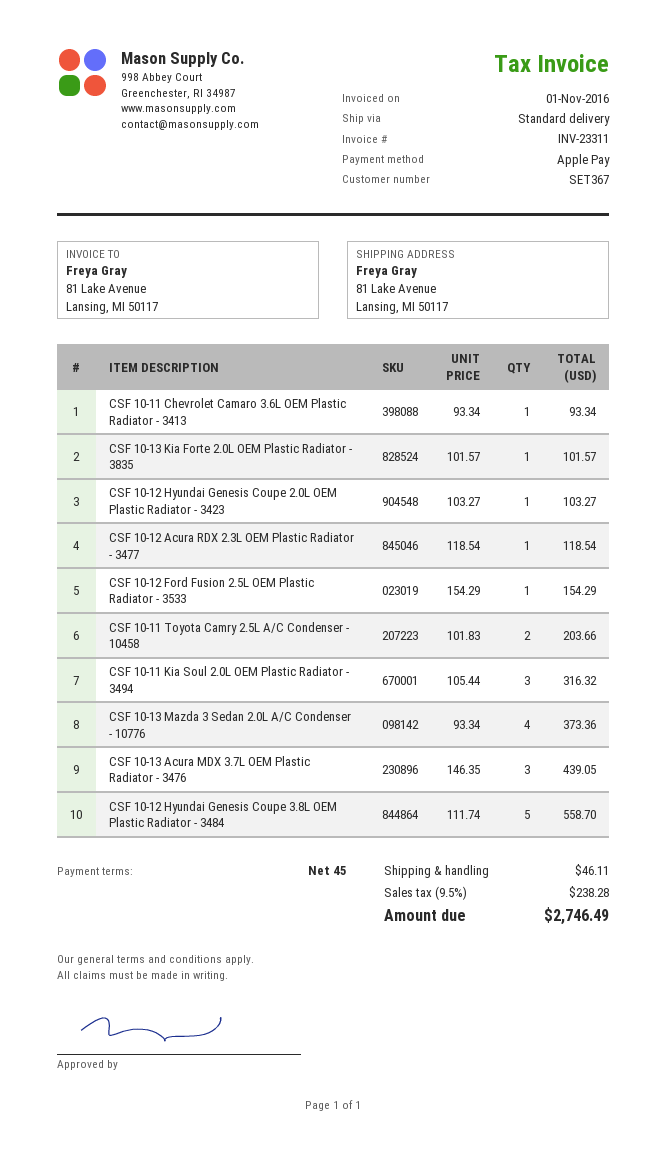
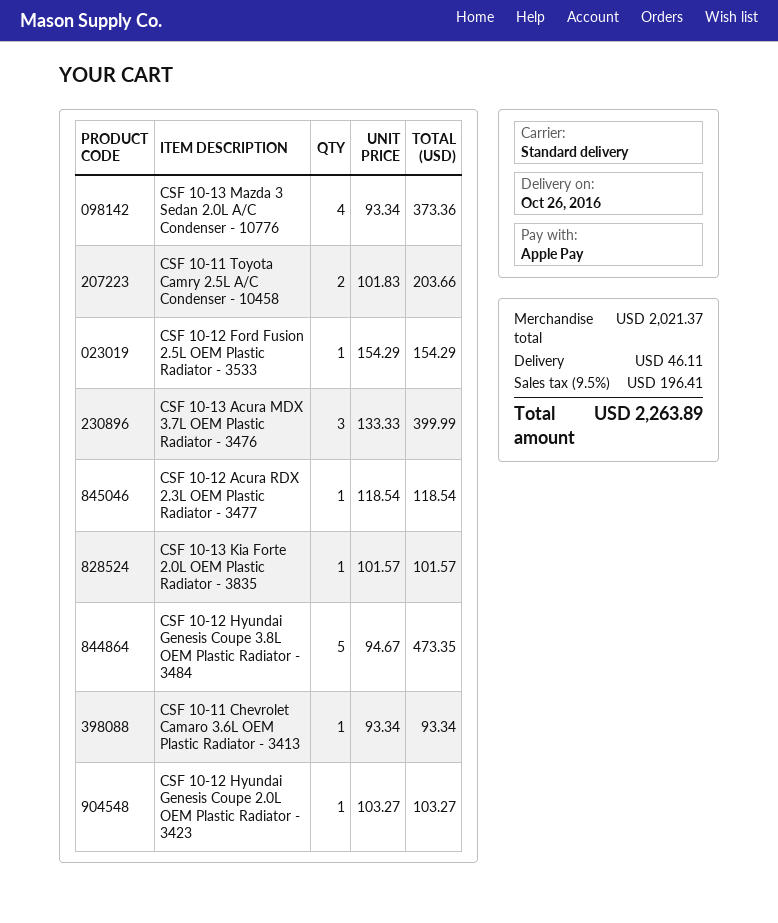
CSF 10-11 Kia Soul 2.0L OEM Plastic Radiator - 3494: 3 x 105.44 = 316.32 -> none
CSF 10-13 Acura MDX 3.7L OEM Plastic Radiator - 3476: 3 x 146.35 = 439.05 -> 3 x 133.33 = 399.99
CSF 10-12 Hyundai Genesis Coupe 3.8L OEM Plastic Radiator - 3484: 5 x 111.74 = 558.70 -> 5 x 94.67 = 473.35
tax: 9.5% = 238.28 -> 9.5% = 196.41
total: 2746.49 -> 2263.89

